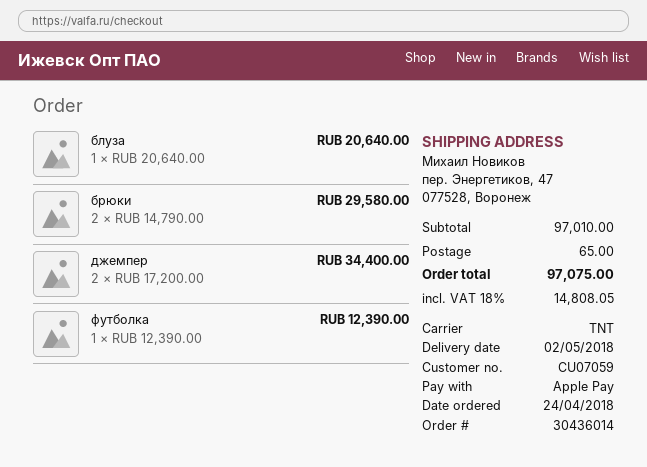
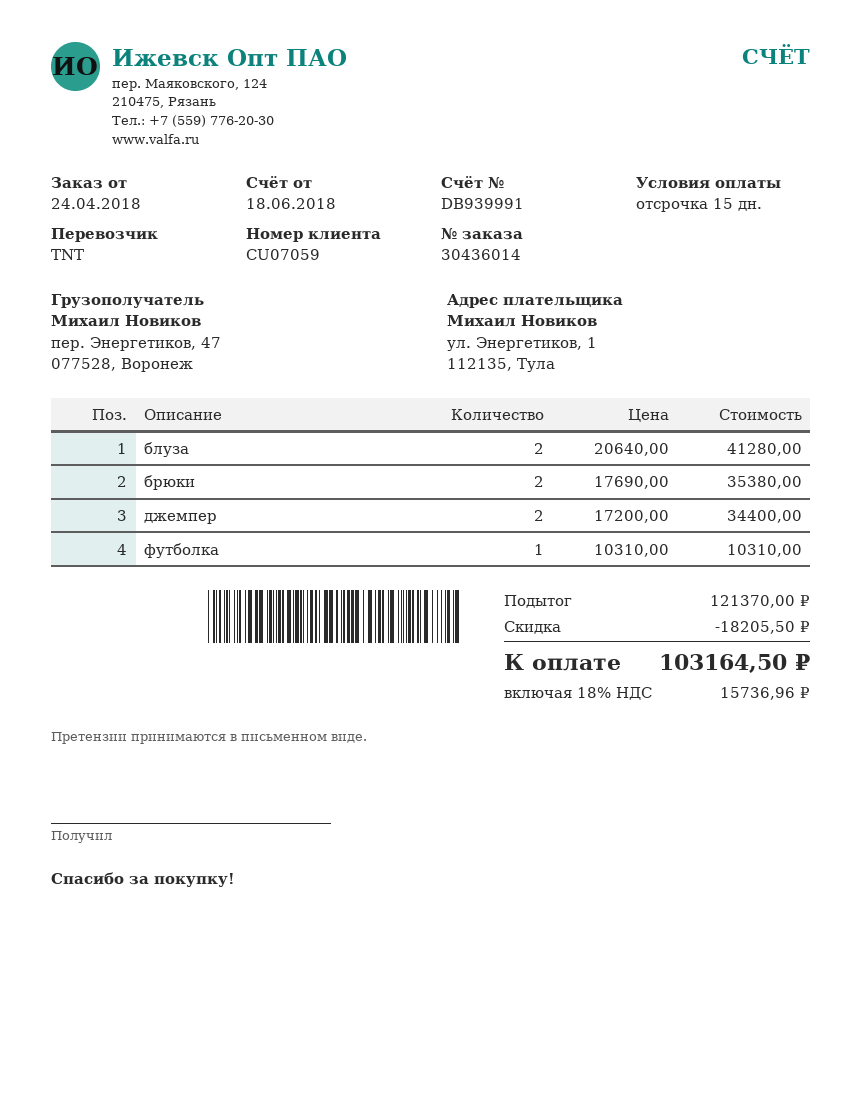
блуза: 1 x 20640.00 = 20640.00 -> 2 x 20640.00 = 41280.00
брюки: 2 x 14790.00 = 29580.00 -> 2 x 17690.00 = 35380.00
футболка: 1 x 12390.00 = 12390.00 -> 1 x 10310.00 = 10310.00
subtotal: 97010.00 -> 121370.00
discount: none -> 18205.50
shipping: 65.00 -> none
tax: 18% = 14808.05 -> 18% = 15736.96
total: 97075.00 -> 103164.50

